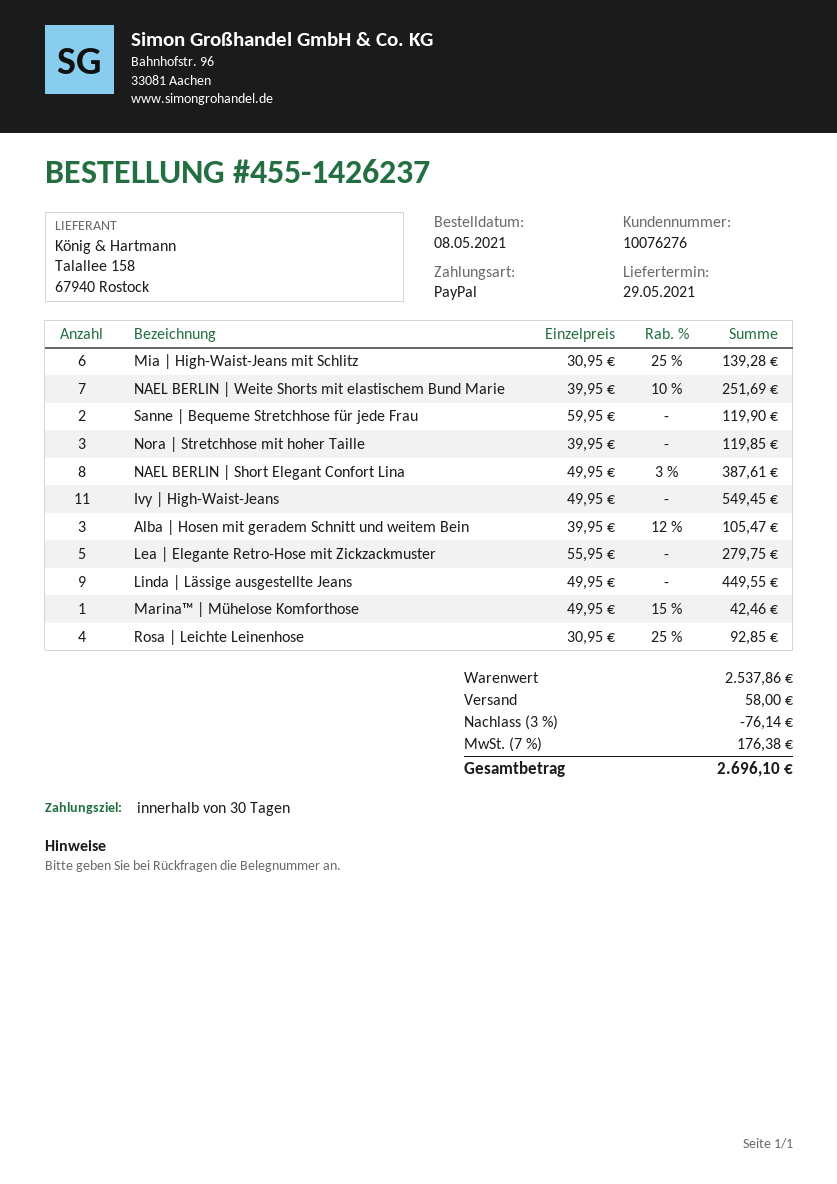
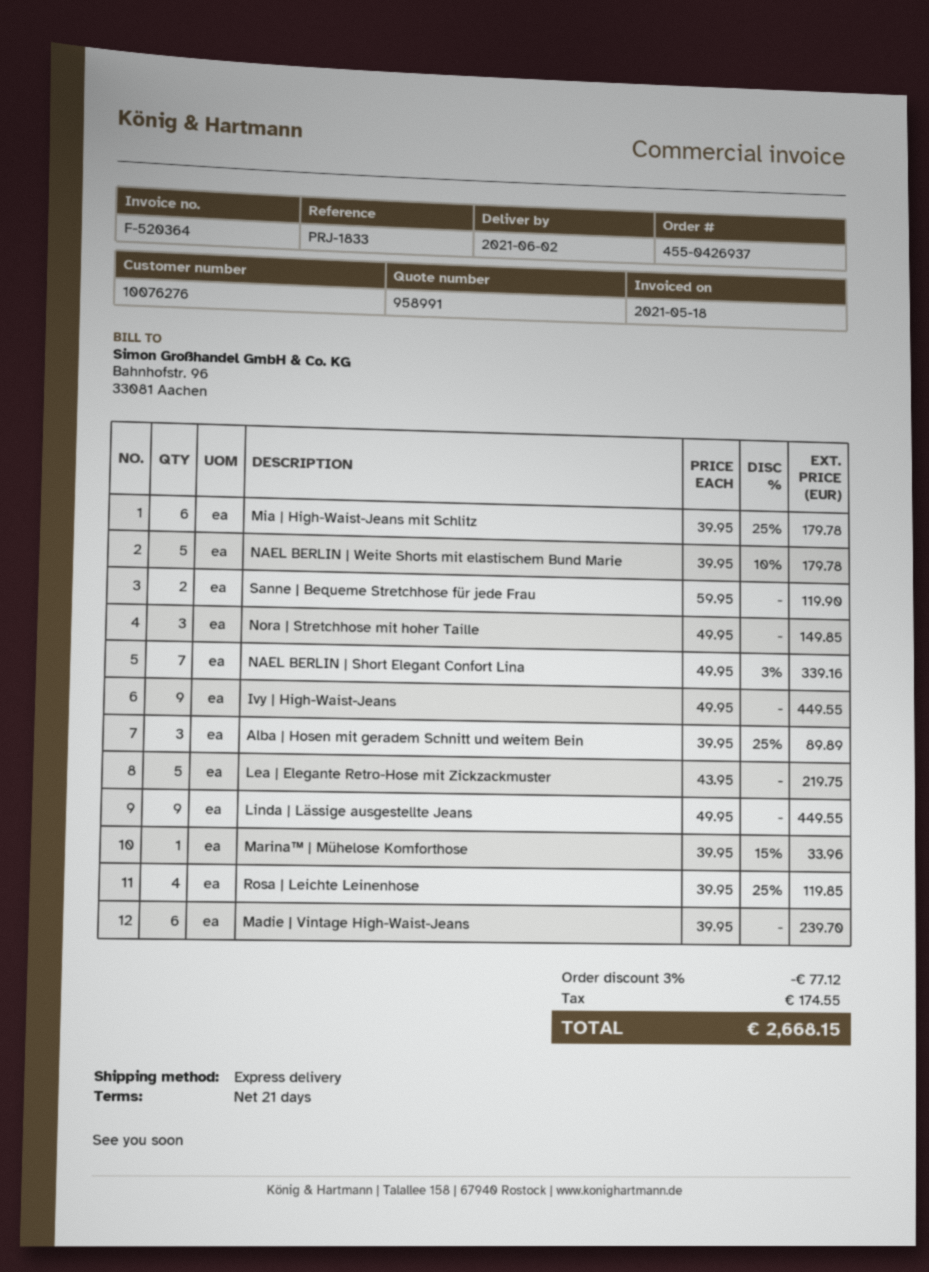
order number: 455-1426237 -> 455-0426937
delivery date: 2021-05-29 -> 2021-06-02
payment terms: 30 days -> 21 days
Mia | High-Waist-Jeans mit Schlitz: 6 x 30.95 - 25% = 139.28 -> 6 x 39.95 - 25% = 179.78
NAEL BERLIN | Weite Shorts mit elastischem Bund Marie: 7 x 39.95 - 10% = 251.69 -> 5 x 39.95 - 10% = 179.78
Nora | Stretchhose mit hoher Taille: 3 x 39.95 = 119.85 -> 3 x 49.95 = 149.85
NAEL BERLIN | Short Elegant Confort Lina: 8 x 49.95 - 3% = 387.61 -> 7 x 49.95 - 3% = 339.16
Ivy | High-Waist-Jeans: 11 x 49.95 = 549.45 -> 9 x 49.95 = 449.55
Alba | Hosen mit geradem Schnitt und weitem Bein: 3 x 39.95 - 12% = 105.47 -> 3 x 39.95 - 25% = 89.89
Lea | Elegante Retro-Hose mit Zickzackmuster: 5 x 55.95 = 279.75 -> 5 x 43.95 = 219.75
Marina™ | Mühelose Komforthose: 1 x 49.95 - 15% = 42.46 -> 1 x 39.95 - 15% = 33.96
Rosa | Leichte Leinenhose: 4 x 30.95 - 25% = 92.85 -> 4 x 39.95 - 25% = 119.85
Madie | Vintage High-Waist-Jeans: none -> 6 x 39.95 = 239.70
discount: 3% = 76.14 -> 3% = 77.12
shipping: 58.00 -> none
tax: 176.38 -> 174.55
total: 2696.10 -> 2668.15

